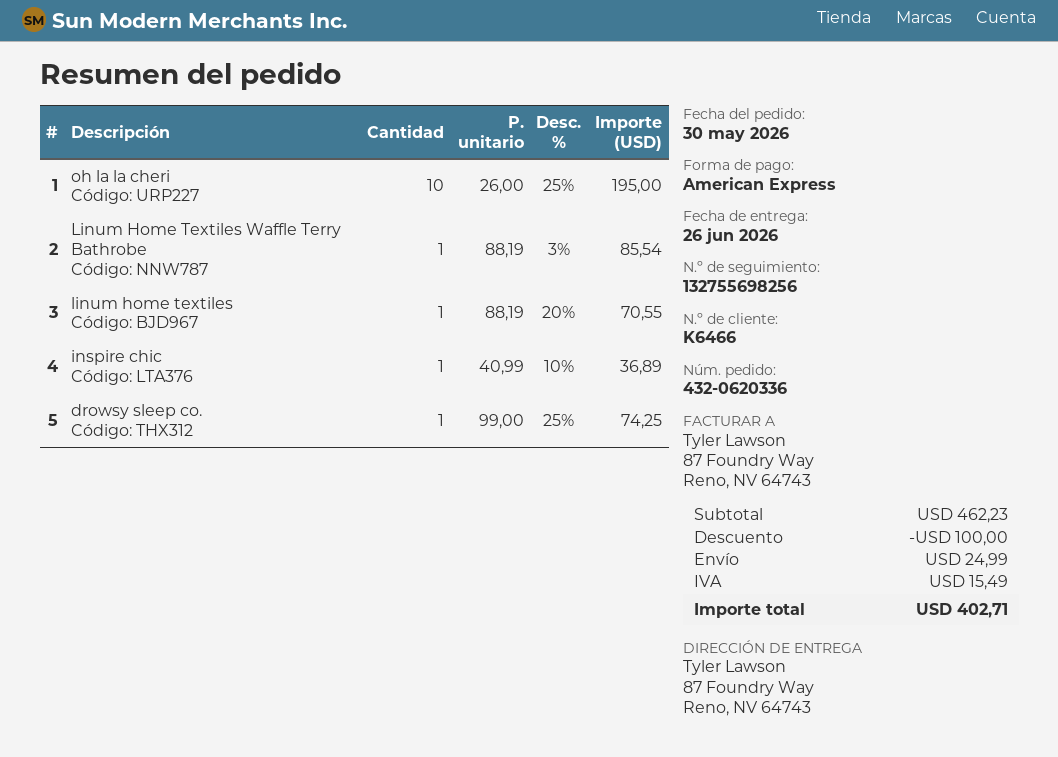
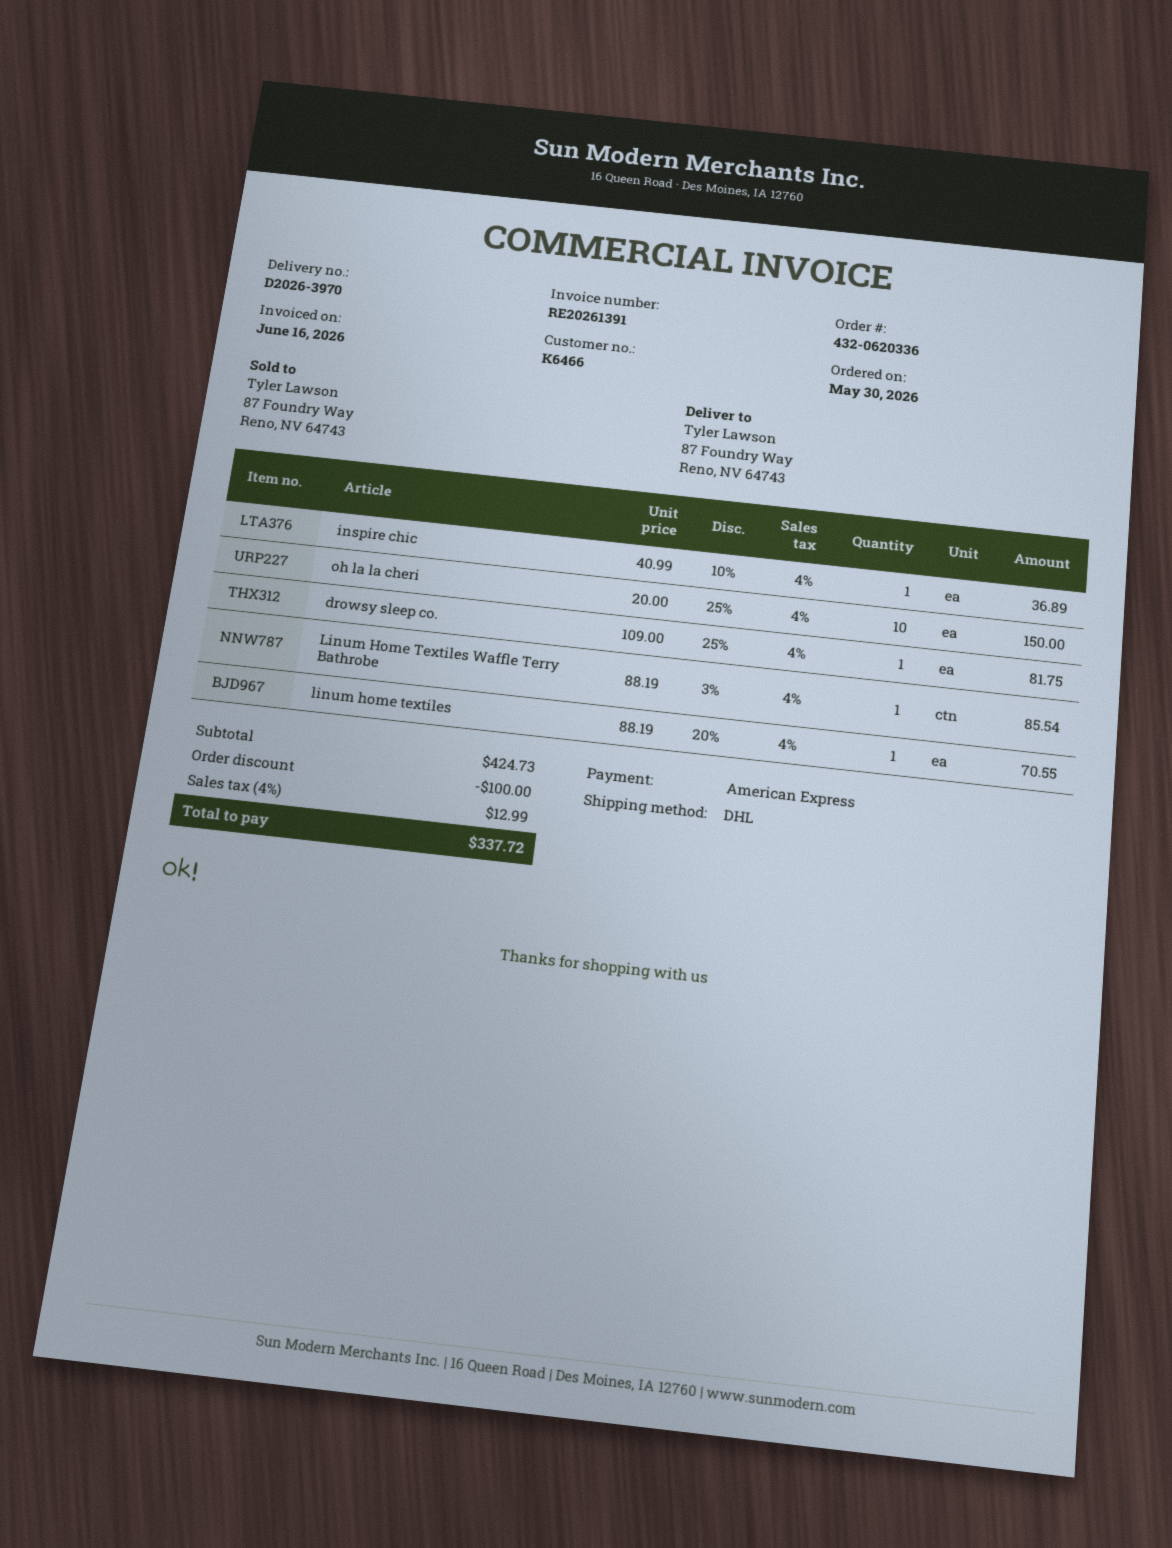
oh la la cheri: 10 x 26.00 - 25% = 195.00 -> 10 x 20.00 - 25% = 150.00
drowsy sleep co.: 1 x 99.00 - 25% = 74.25 -> 1 x 109.00 - 25% = 81.75
subtotal: 462.23 -> 424.73
shipping: 24.99 -> none
tax: 15.49 -> 12.99
total: 402.71 -> 337.72

